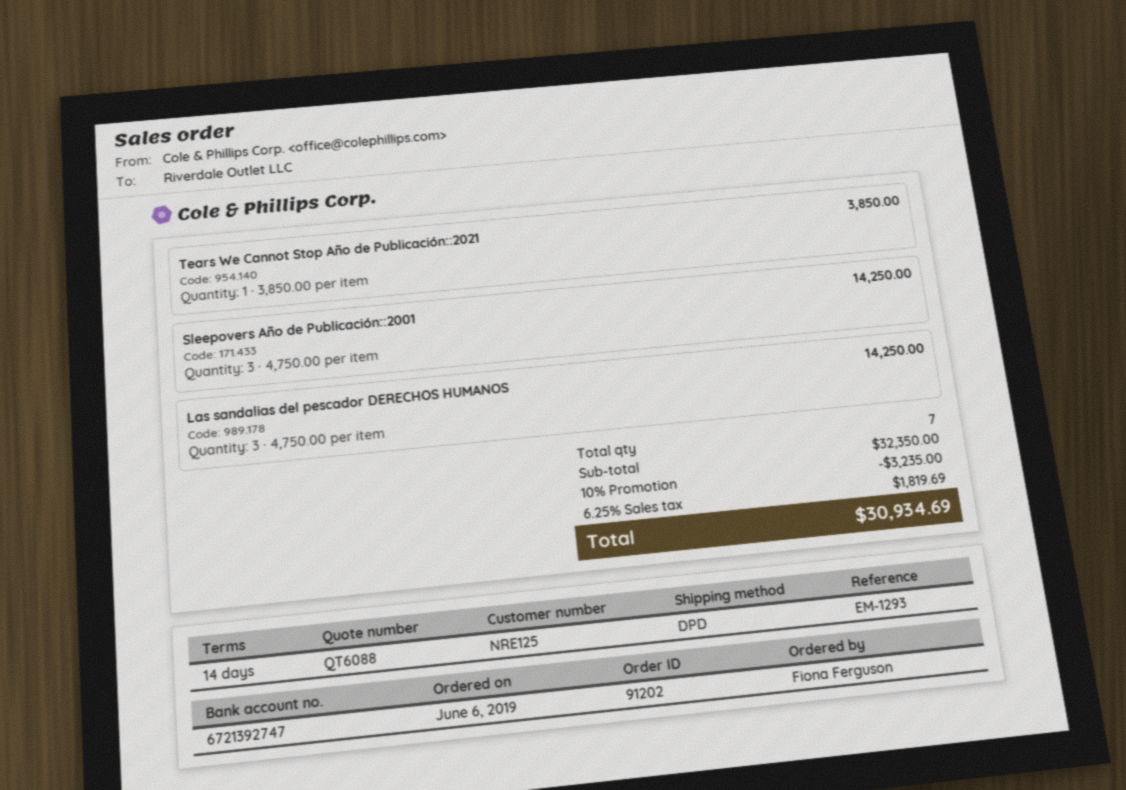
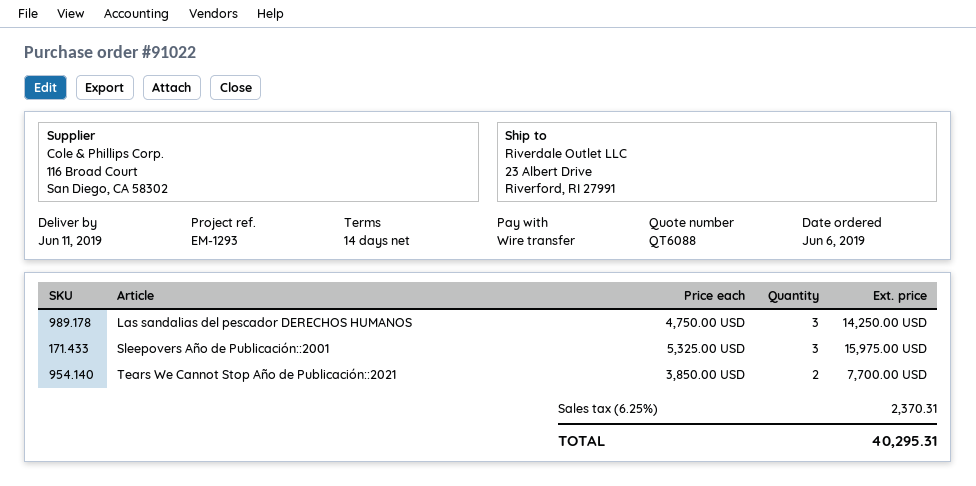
order number: 91202 -> 91022
Tears We Cannot Stop Año de Publicación::2021: 1 x 3850.00 = 3850.00 -> 2 x 3850.00 = 7700.00
Sleepovers Año de Publicación::2001: 3 x 4750.00 = 14250.00 -> 3 x 5325.00 = 15975.00
discount: 10% = 3235.00 -> none
tax: 6.25% = 1819.69 -> 6.25% = 2370.31
total: 30934.69 -> 40295.31

